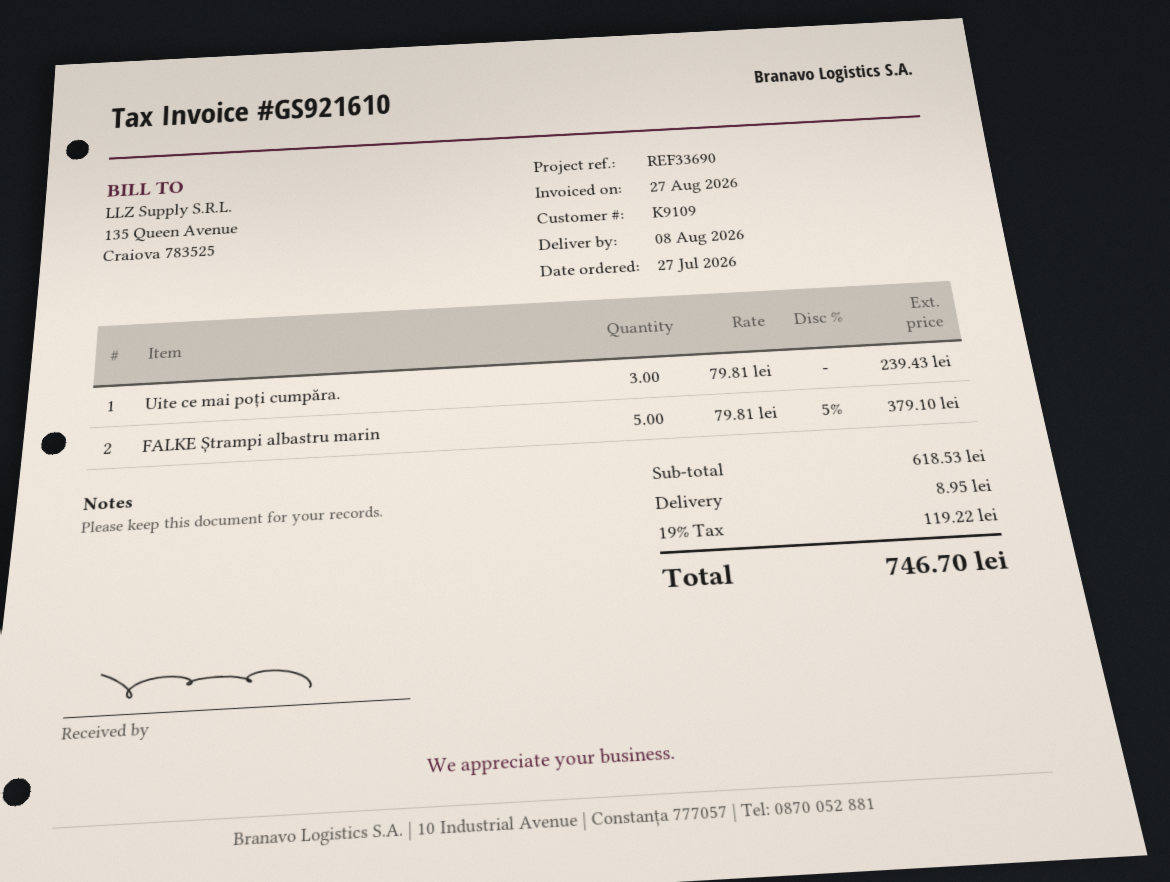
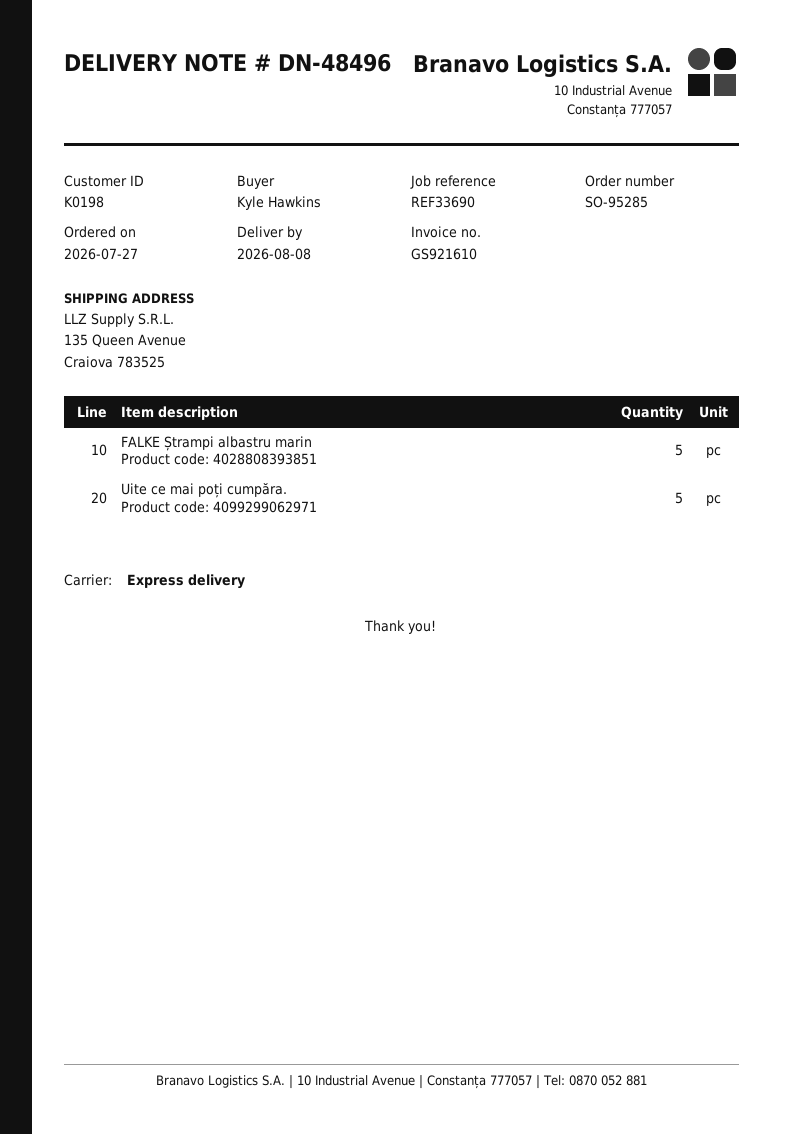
customer number: K9109 -> K0198
Uite ce mai poți cumpăra.: 3 -> 5

